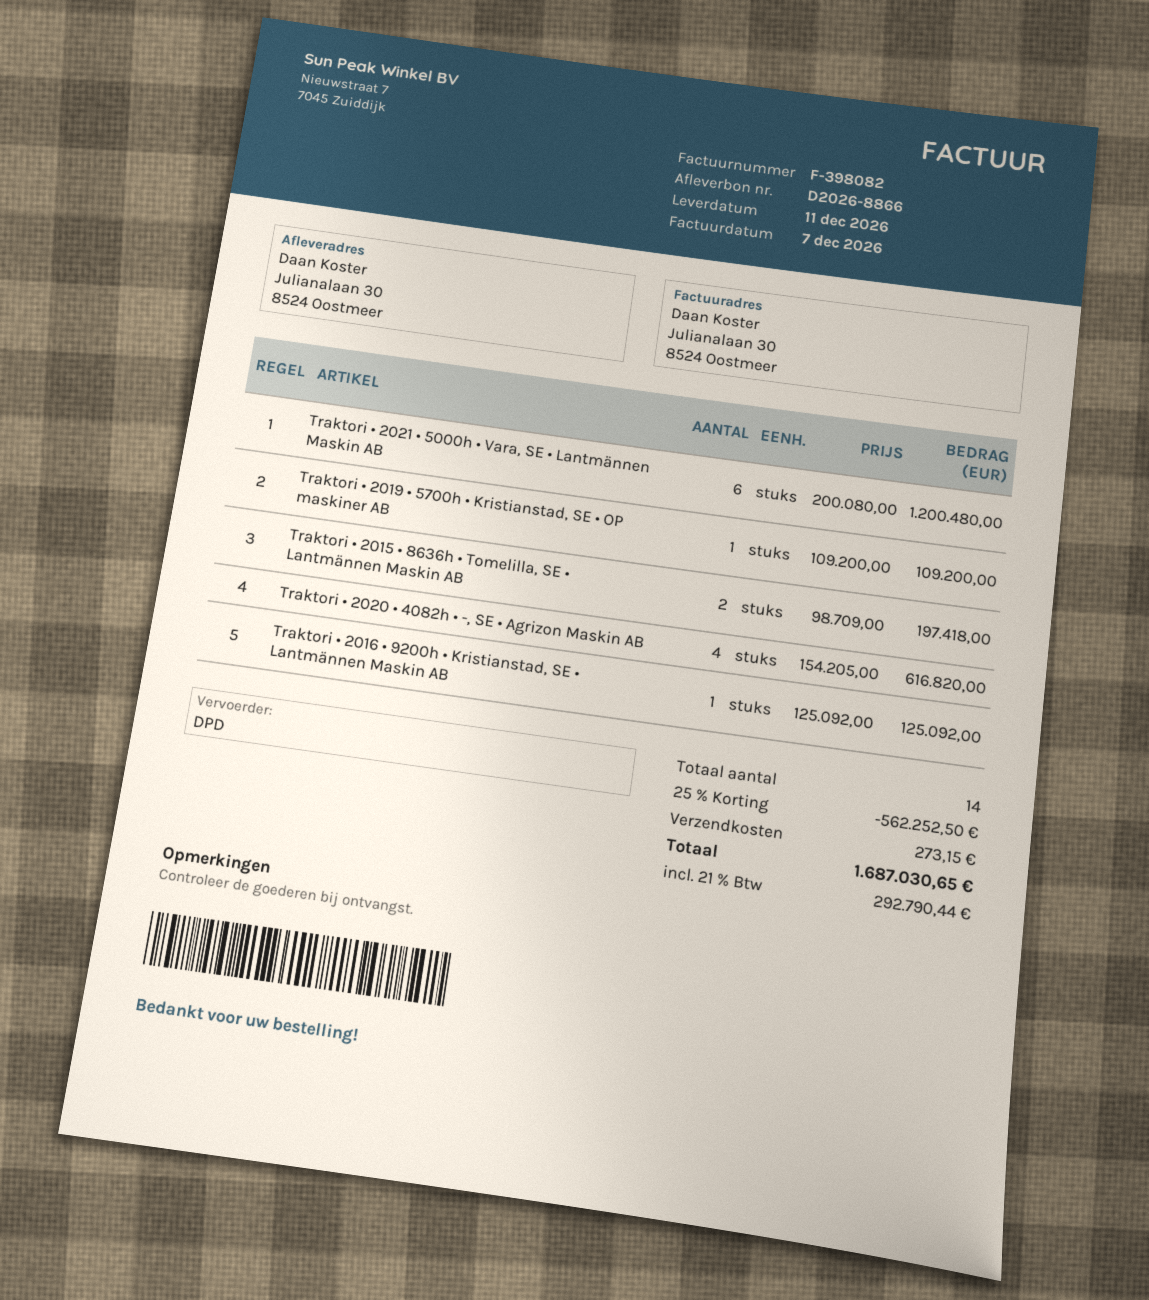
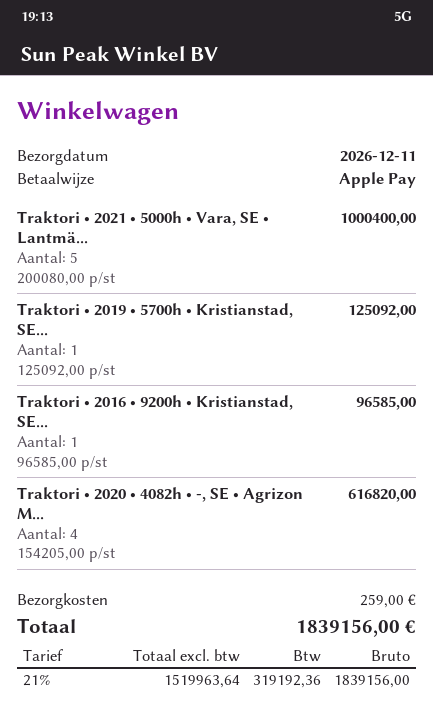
Traktori • 2021 • 5000h • Vara, SE • Lantmännen Maskin AB: 6 x 200080.00 = 1200480.00 -> 5 x 200080.00 = 1000400.00
Traktori • 2019 • 5700h • Kristianstad, SE • OP maskiner AB: 1 x 109200.00 = 109200.00 -> 1 x 125092.00 = 125092.00
Traktori • 2015 • 8636h • Tomelilla, SE • Lantmännen Maskin AB: 2 x 98709.00 = 197418.00 -> none
Traktori • 2016 • 9200h • Kristianstad, SE • Lantmännen Maskin AB: 1 x 125092.00 = 125092.00 -> 1 x 96585.00 = 96585.00
discount: 25% = 562252.50 -> none
shipping: 273.15 -> 259.00
tax: 21% = 292790.44 -> 21% = 319192.36
total: 1687030.65 -> 1839156.00

